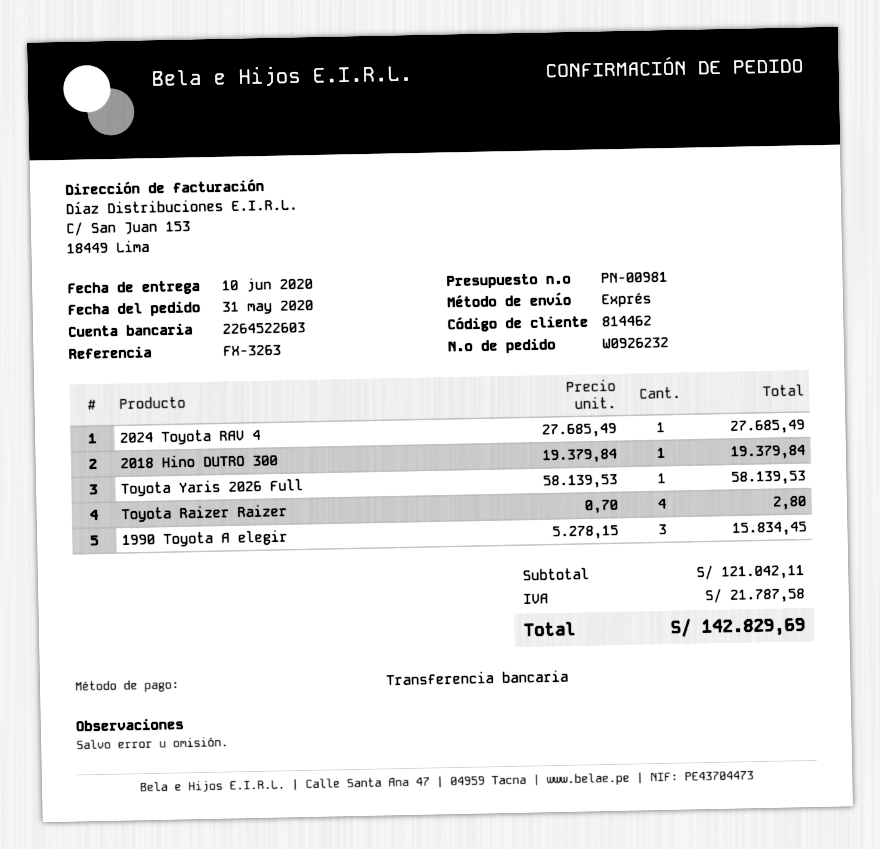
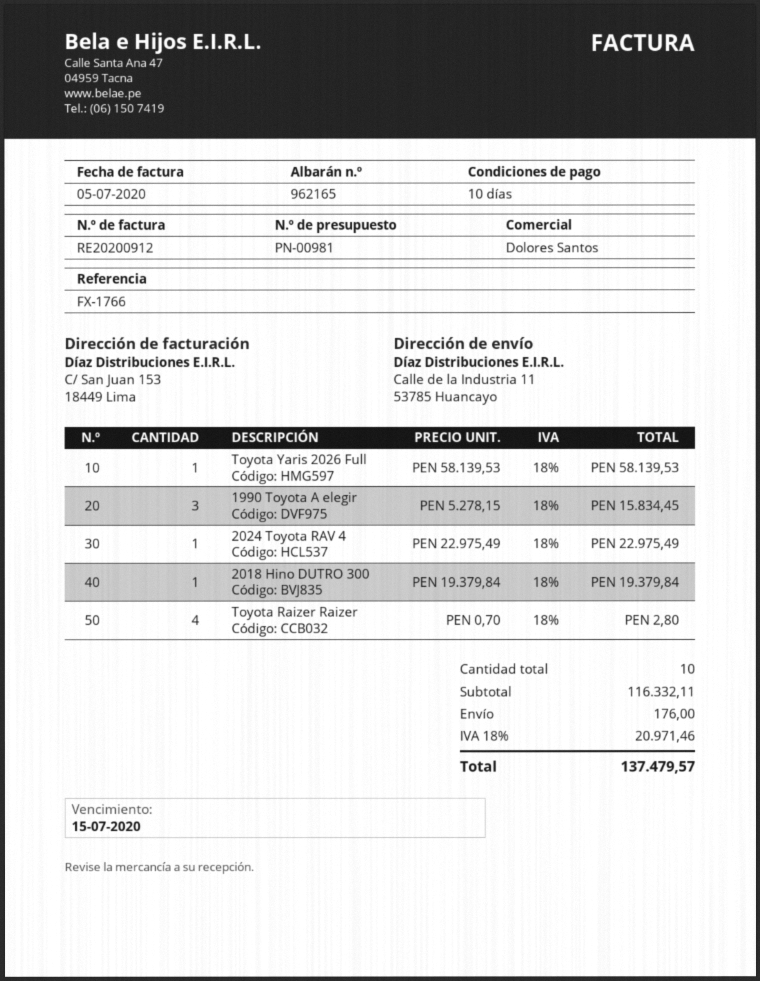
reference: FX-3263 -> FX-1766
2024 Toyota RAV 4: 1 x 27685.49 = 27685.49 -> 1 x 22975.49 = 22975.49
subtotal: 121042.11 -> 116332.11
shipping: none -> 176.00
tax: 21787.58 -> 20971.46
total: 142829.69 -> 137479.57

